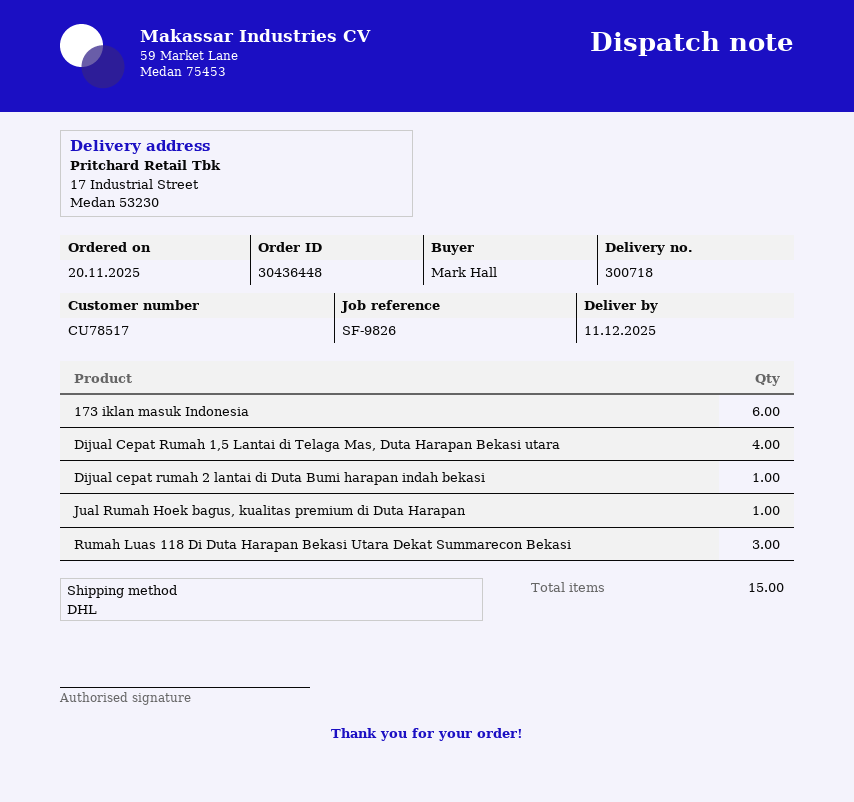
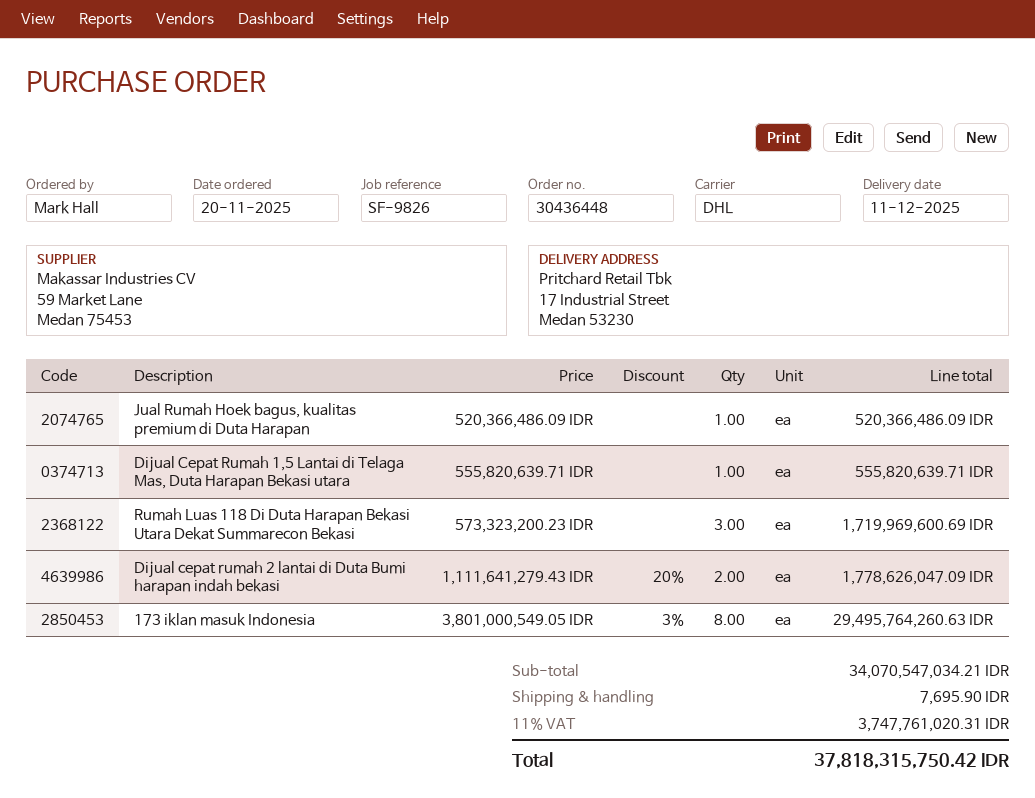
173 iklan masuk Indonesia: 6 -> 8
Dijual Cepat Rumah 1,5 Lantai di Telaga Mas, Duta Harapan Bekasi utara: 4 -> 1
Dijual cepat rumah 2 lantai di Duta Bumi harapan indah bekasi: 1 -> 2

